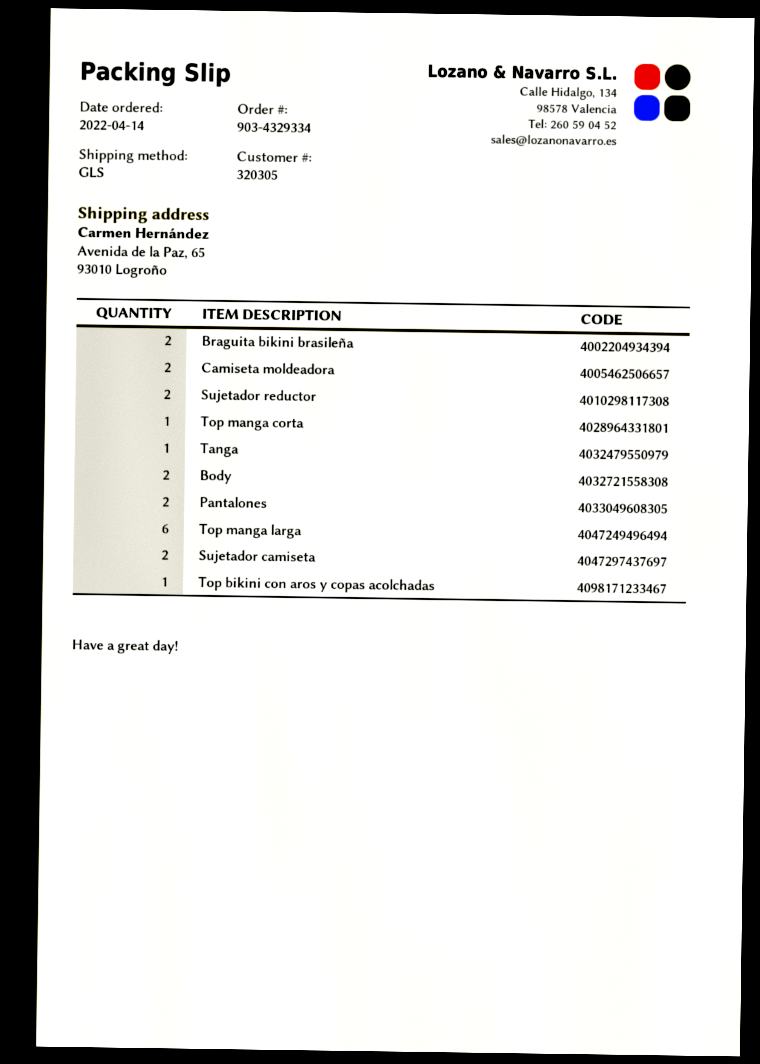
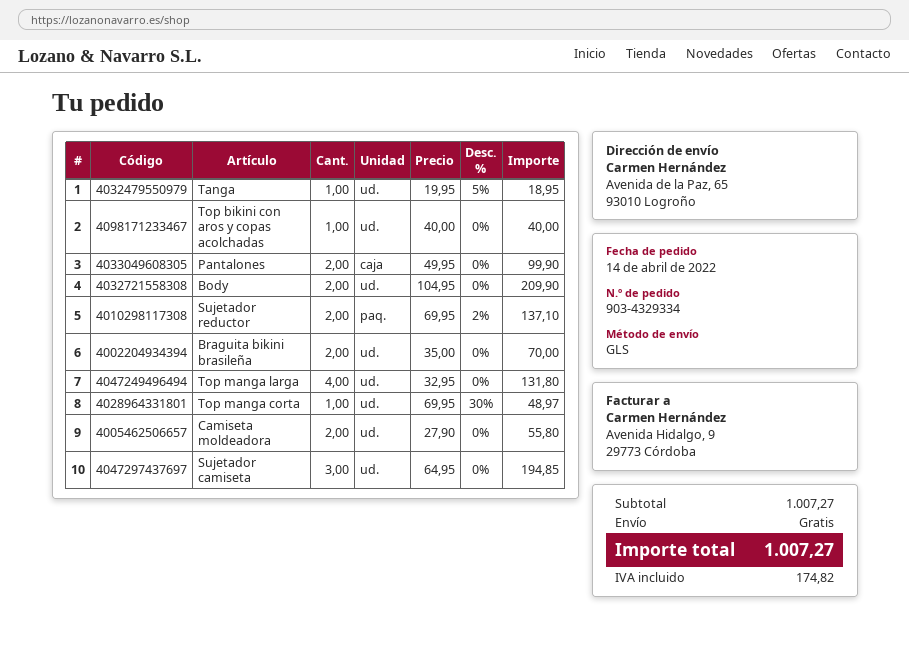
Top manga larga: 6 -> 4
Sujetador camiseta: 2 -> 3

